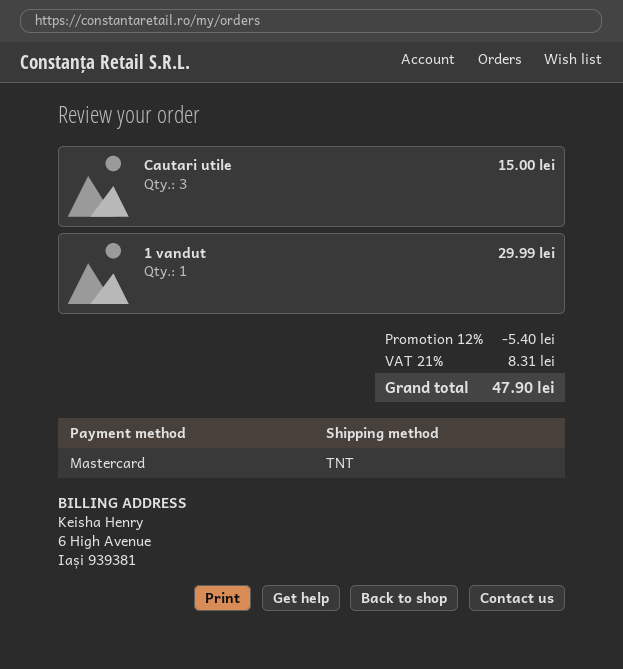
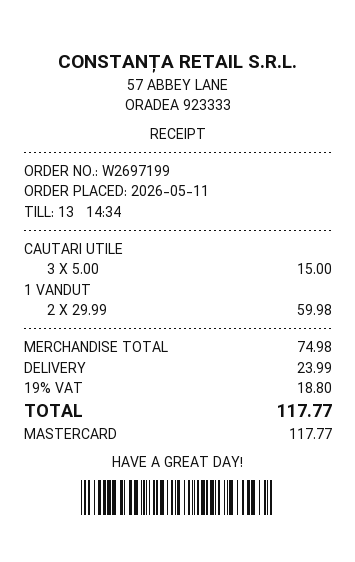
1 vandut: 1 for 29.99 -> 2 for 59.98
discount: 12% = 5.40 -> none
shipping: none -> 23.99
tax: 21% = 8.31 -> 19% = 18.80
total: 47.90 -> 117.77

